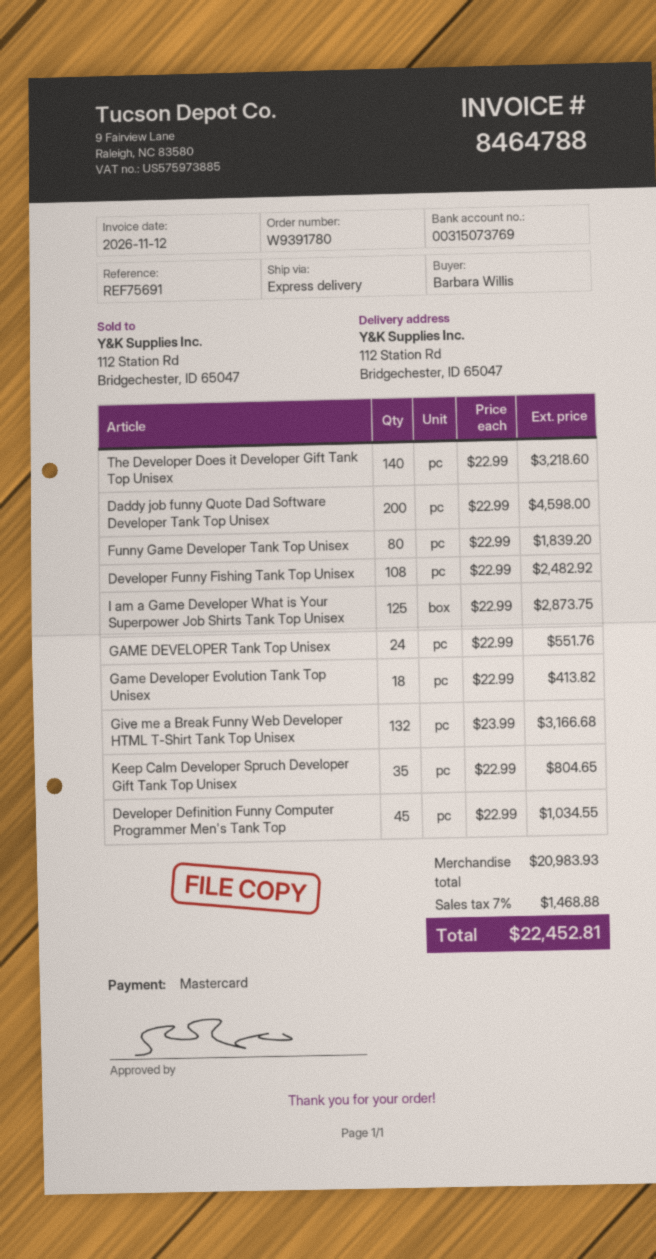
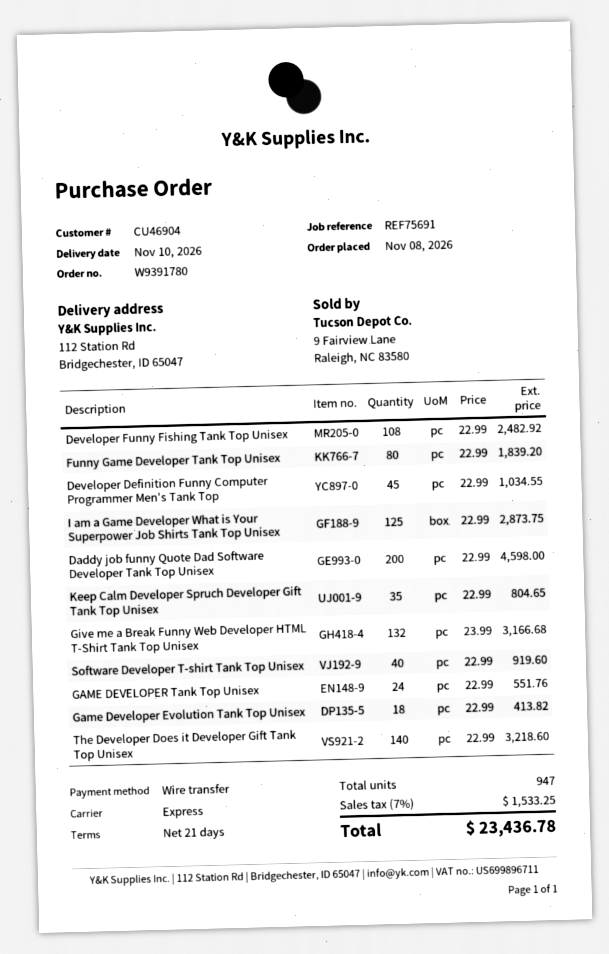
payment method: Mastercard -> bank transfer
Software Developer T-shirt Tank Top Unisex: none -> 40 x 22.99 = 919.60
tax: 7% = 1468.88 -> 7% = 1533.25
total: 22452.81 -> 23436.78

